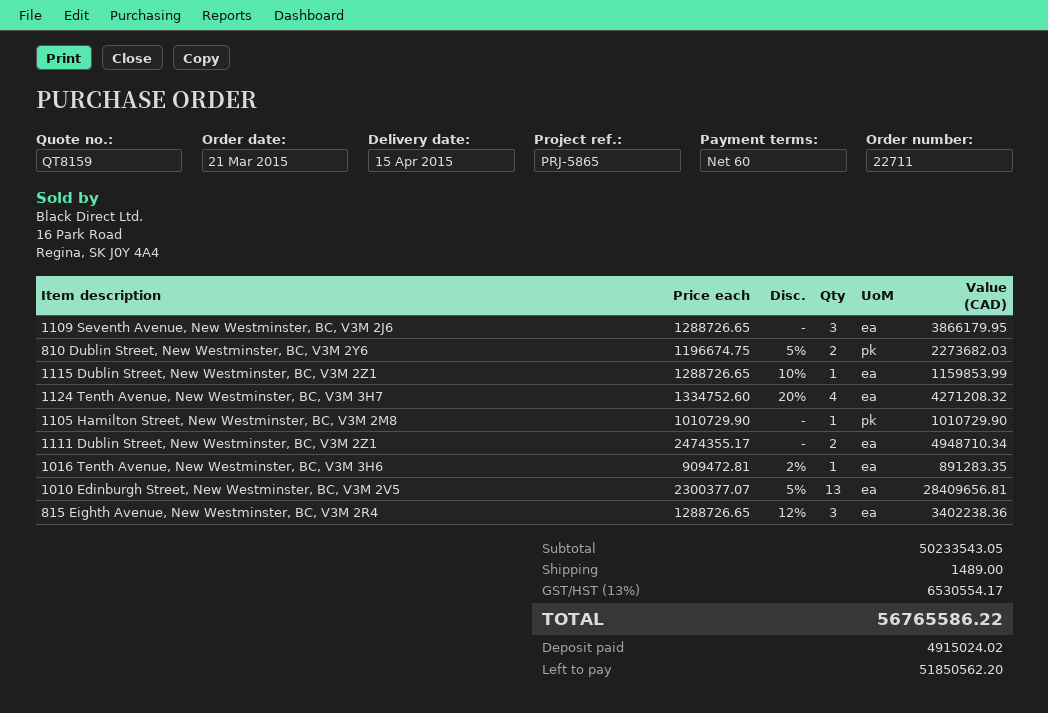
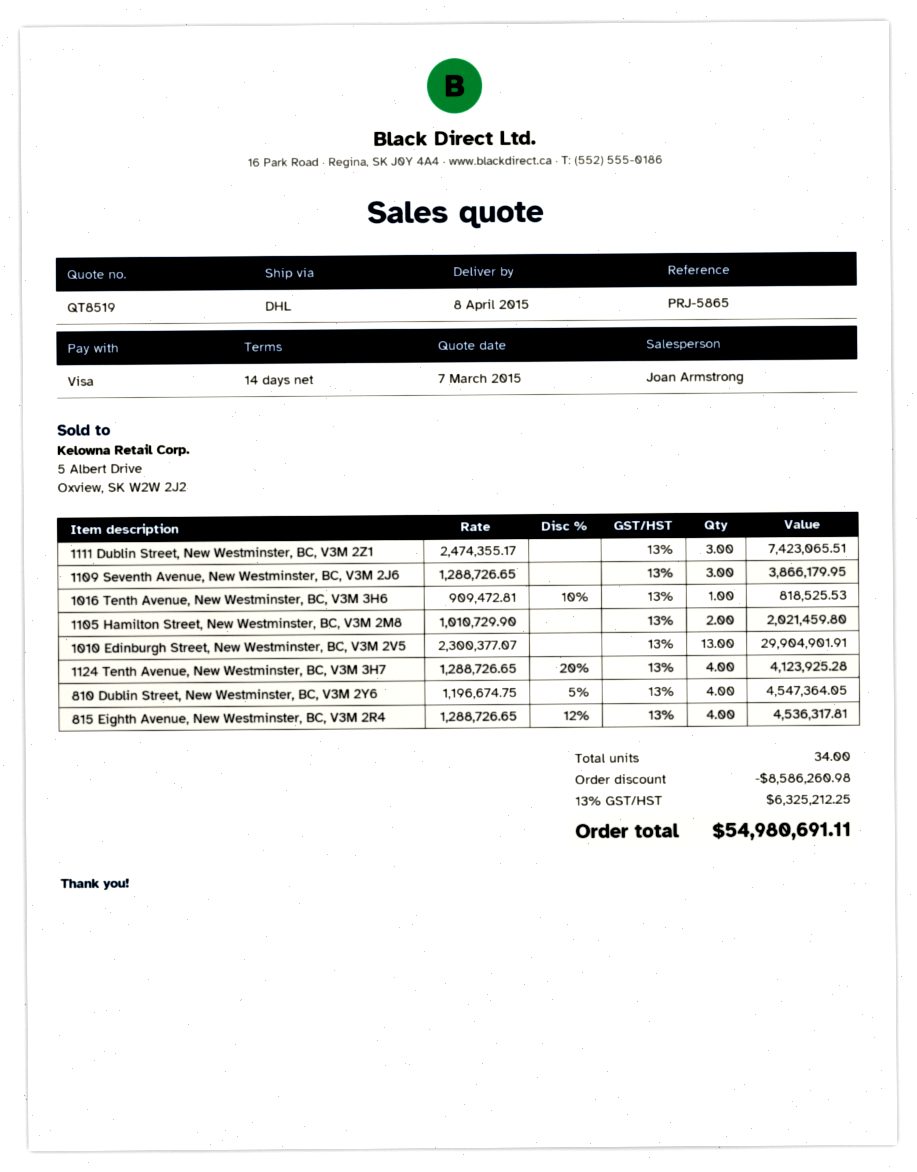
quote number: QT8159 -> QT8519
delivery date: 2015-04-15 -> 2015-04-08
payment terms: 60 days -> 14 days
810 Dublin Street, New Westminster, BC, V3M 2Y6: 2 x 1196674.75 - 5% = 2273682.03 -> 4 x 1196674.75 - 5% = 4547364.05
1115 Dublin Street, New Westminster, BC, V3M 2Z1: 1 x 1288726.65 - 10% = 1159853.99 -> none
1124 Tenth Avenue, New Westminster, BC, V3M 3H7: 4 x 1334752.60 - 20% = 4271208.32 -> 4 x 1288726.65 - 20% = 4123925.28
1105 Hamilton Street, New Westminster, BC, V3M 2M8: 1 x 1010729.90 = 1010729.90 -> 2 x 1010729.90 = 2021459.80
1111 Dublin Street, New Westminster, BC, V3M 2Z1: 2 x 2474355.17 = 4948710.34 -> 3 x 2474355.17 = 7423065.51
1016 Tenth Avenue, New Westminster, BC, V3M 3H6: 1 x 909472.81 - 2% = 891283.35 -> 1 x 909472.81 - 10% = 818525.53
1010 Edinburgh Street, New Westminster, BC, V3M 2V5: 13 x 2300377.07 - 5% = 28409656.81 -> 13 x 2300377.07 = 29904901.91
815 Eighth Avenue, New Westminster, BC, V3M 2R4: 3 x 1288726.65 - 12% = 3402238.36 -> 4 x 1288726.65 - 12% = 4536317.81
discount: none -> 8586260.98
shipping: 1489.00 -> none
tax: 13% = 6530554.17 -> 13% = 6325212.25
total: 56765586.22 -> 54980691.11

